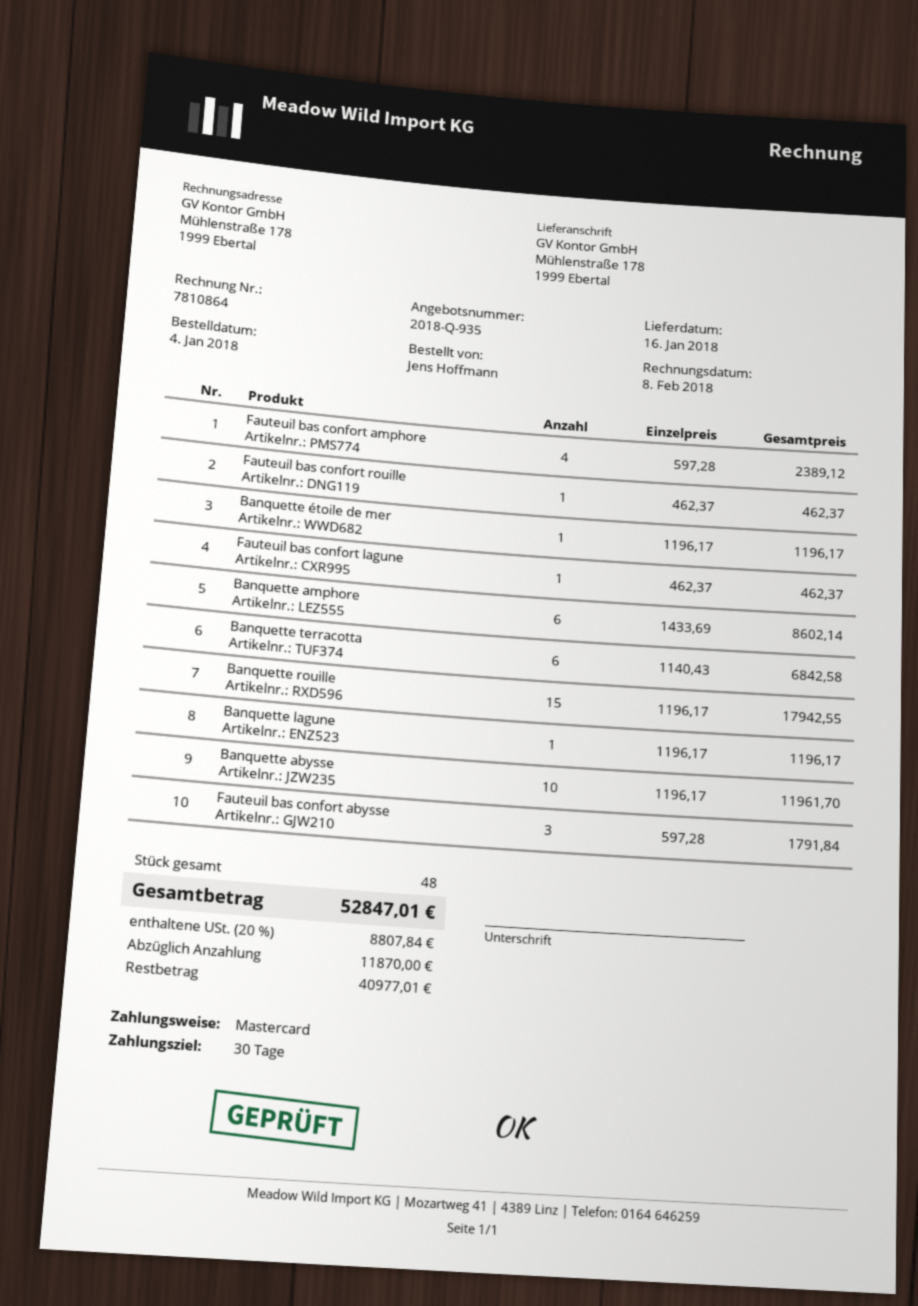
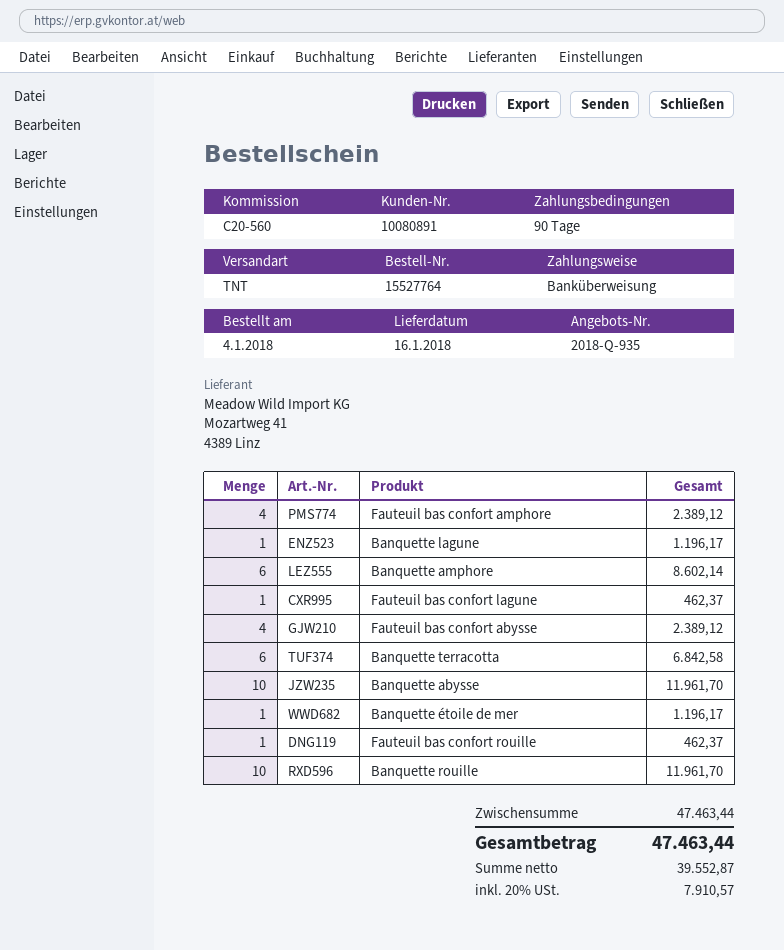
payment terms: 30 days -> 90 days
payment method: Mastercard -> bank transfer
Banquette rouille: 15 for 17942.55 -> 10 for 11961.70
Fauteuil bas confort abysse: 3 for 1791.84 -> 4 for 2389.12
tax: 20% = 8807.84 -> 20% = 7910.57
total: 52847.01 -> 47463.44

